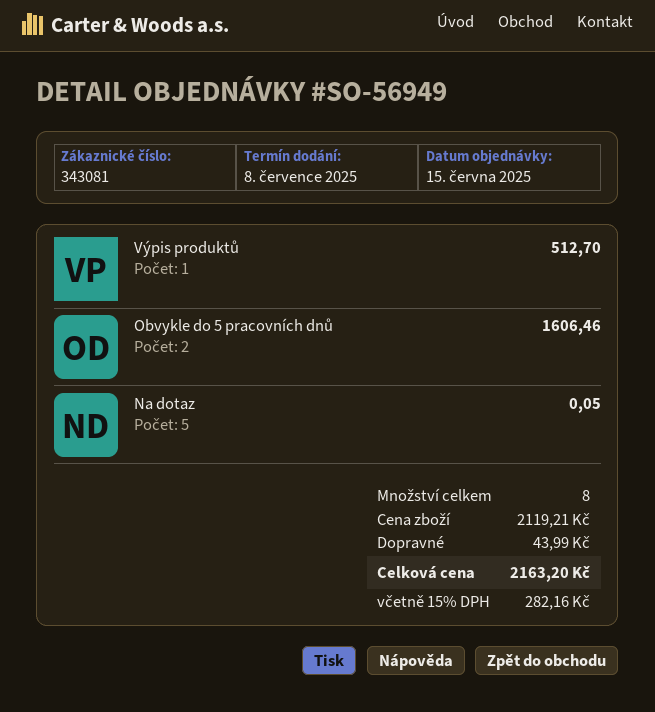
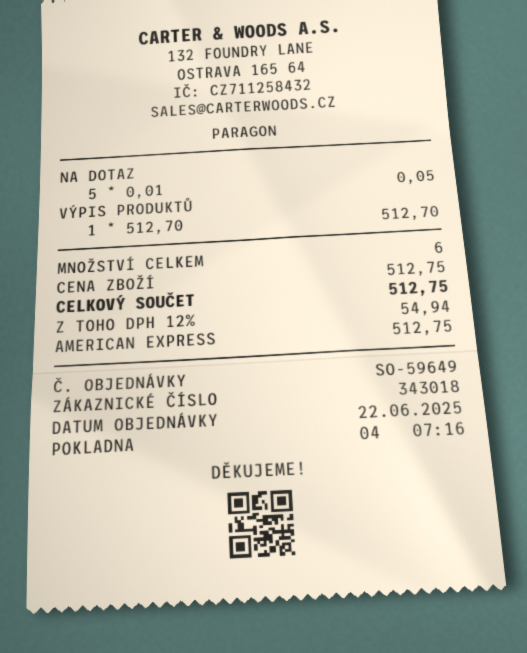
order number: SO-56949 -> SO-59649
order date: 2025-06-15 -> 2025-06-22
customer number: 343081 -> 343018
Obvykle do 5 pracovních dnů: 2 for 1606.46 -> none
total quantity: 8 -> 6
subtotal: 2119.21 -> 512.75
shipping: 43.99 -> none
tax: 15% = 282.16 -> 12% = 54.94
total: 2163.20 -> 512.75

